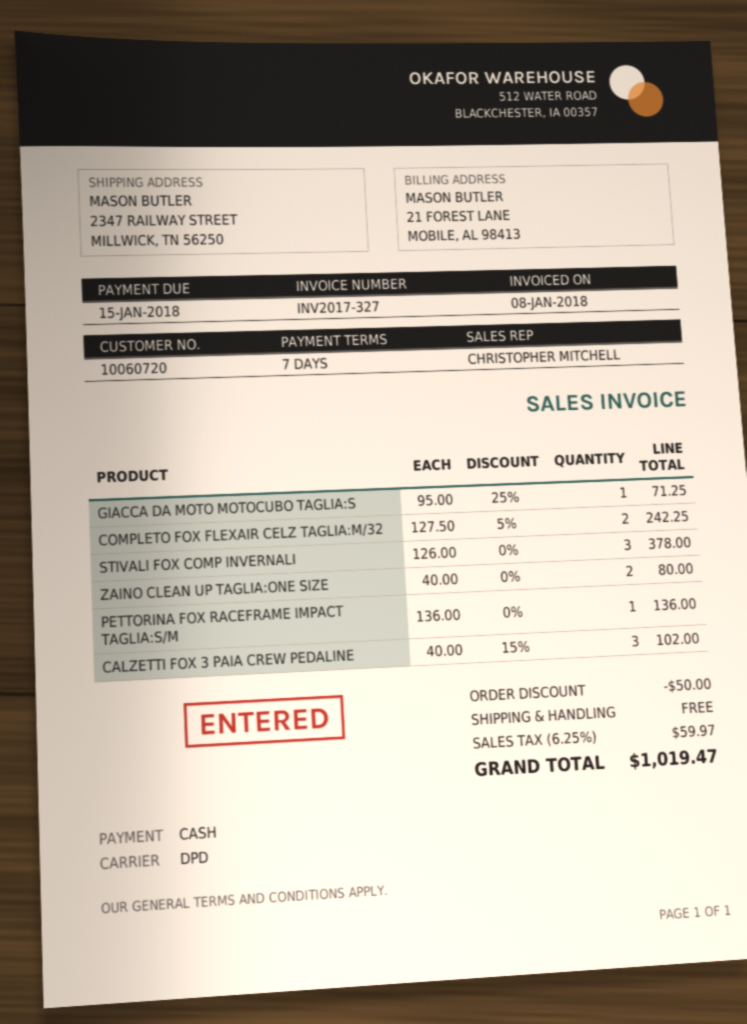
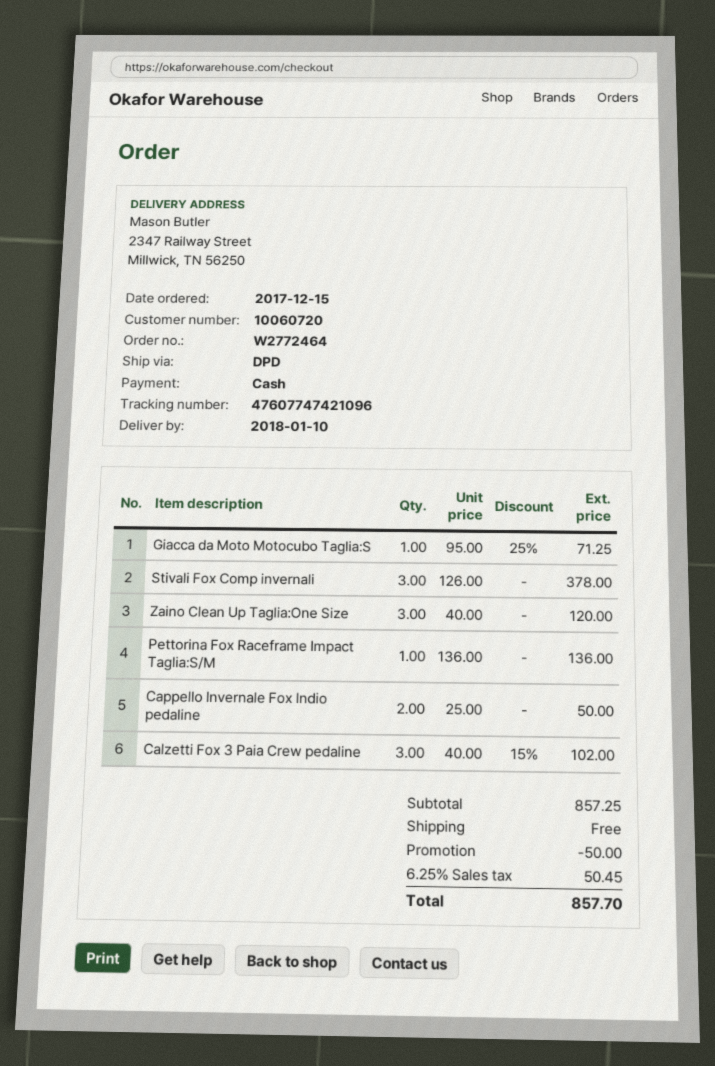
COMPLETO FOX FLEXAIR CELZ TAGLIA:M/32: 2 x 127.50 - 5% = 242.25 -> none
ZAINO CLEAN UP TAGLIA:ONE SIZE: 2 x 40.00 = 80.00 -> 3 x 40.00 = 120.00
Cappello Invernale Fox Indio pedaline: none -> 2 x 25.00 = 50.00
tax: 6.25% = 59.97 -> 6.25% = 50.45
total: 1019.47 -> 857.70

